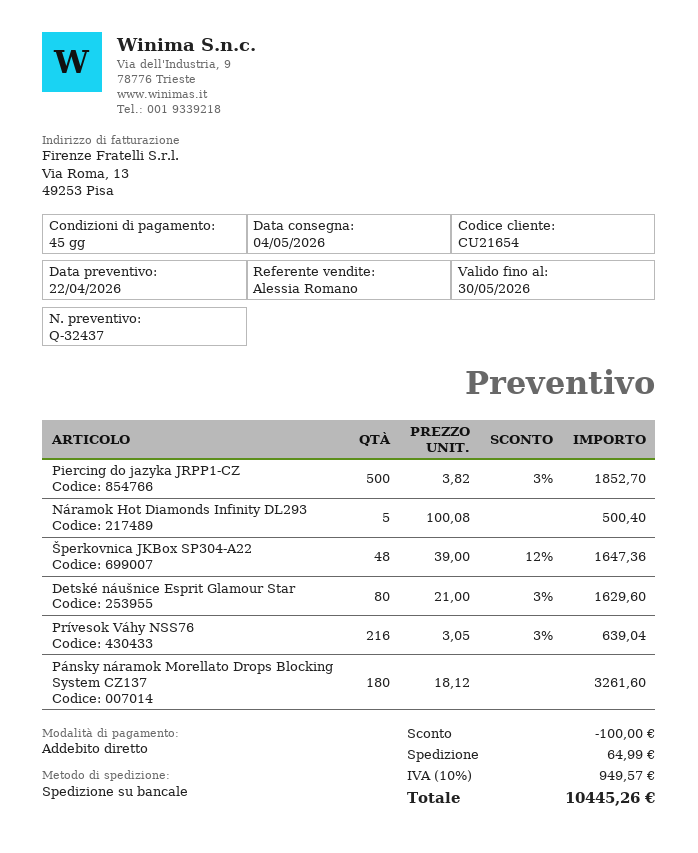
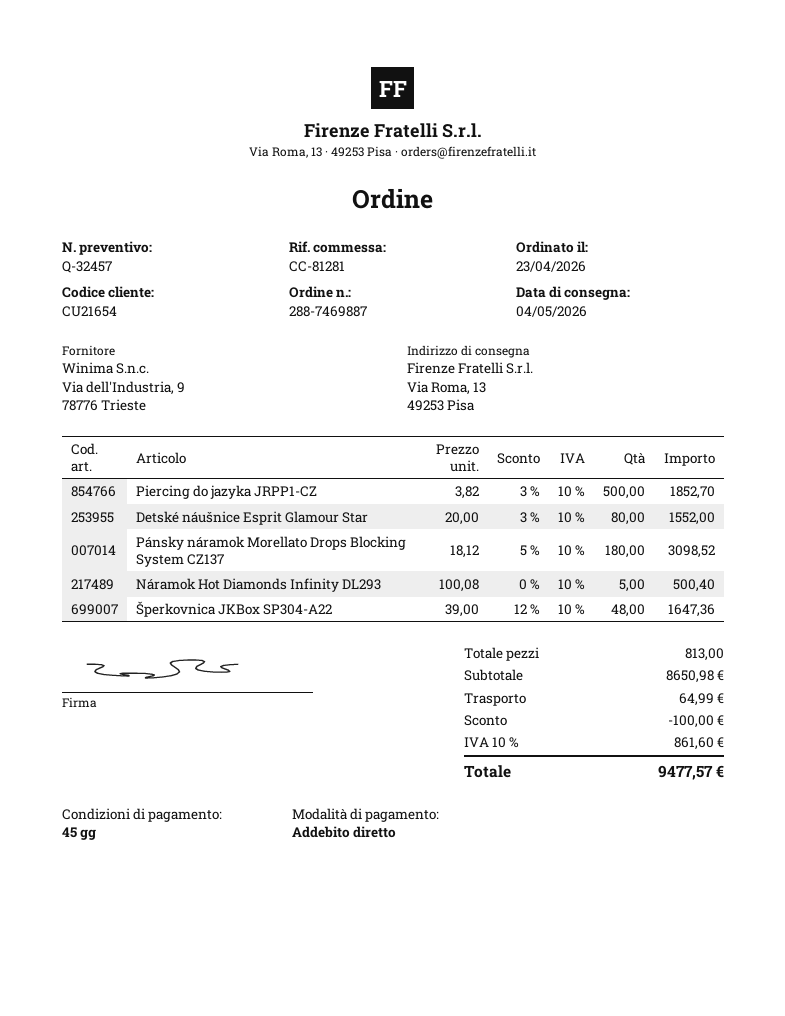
quote number: Q-32437 -> Q-32457
Detské náušnice Esprit Glamour Star: 80 x 21.00 - 3% = 1629.60 -> 80 x 20.00 - 3% = 1552.00
Prívesok Váhy NSS76: 216 x 3.05 - 3% = 639.04 -> none
Pánsky náramok Morellato Drops Blocking System CZ137: 180 x 18.12 = 3261.60 -> 180 x 18.12 - 5% = 3098.52
tax: 10% = 949.57 -> 10% = 861.60
total: 10445.26 -> 9477.57

